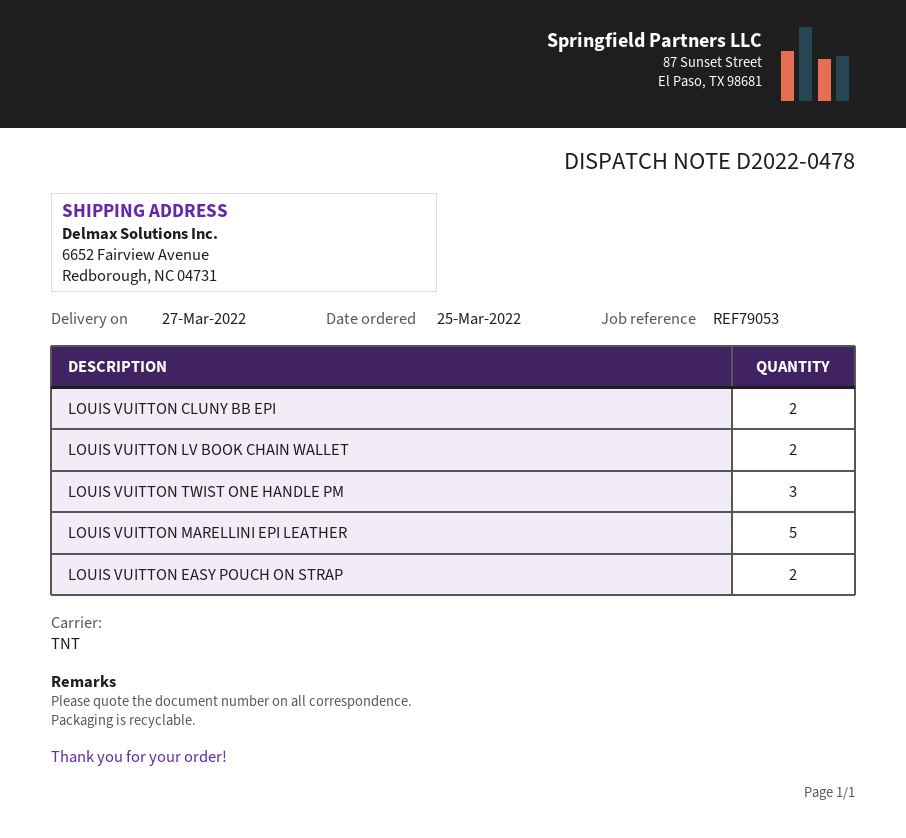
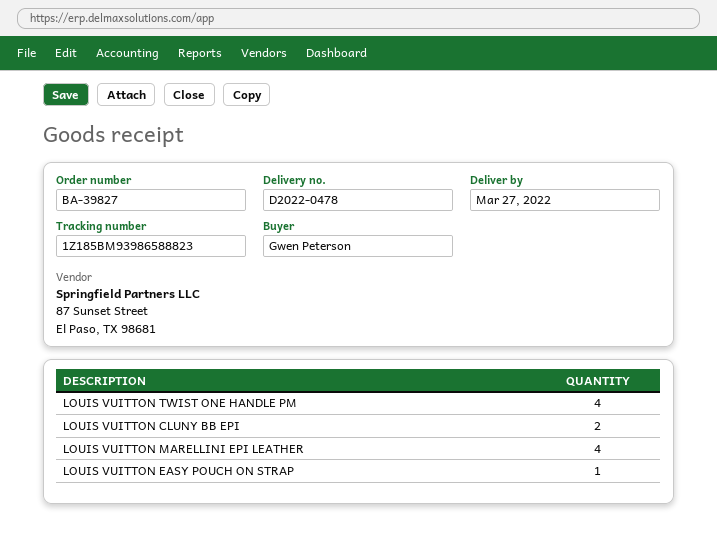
LOUIS VUITTON LV BOOK CHAIN WALLET: 2 -> none
LOUIS VUITTON TWIST ONE HANDLE PM: 3 -> 4
LOUIS VUITTON MARELLINI EPI LEATHER: 5 -> 4
LOUIS VUITTON EASY POUCH ON STRAP: 2 -> 1

